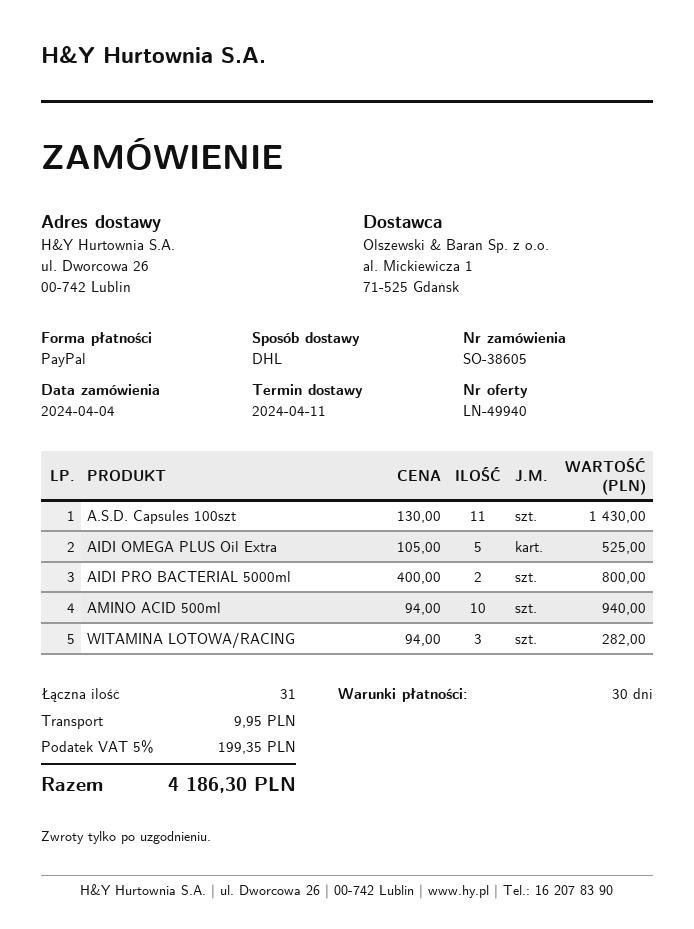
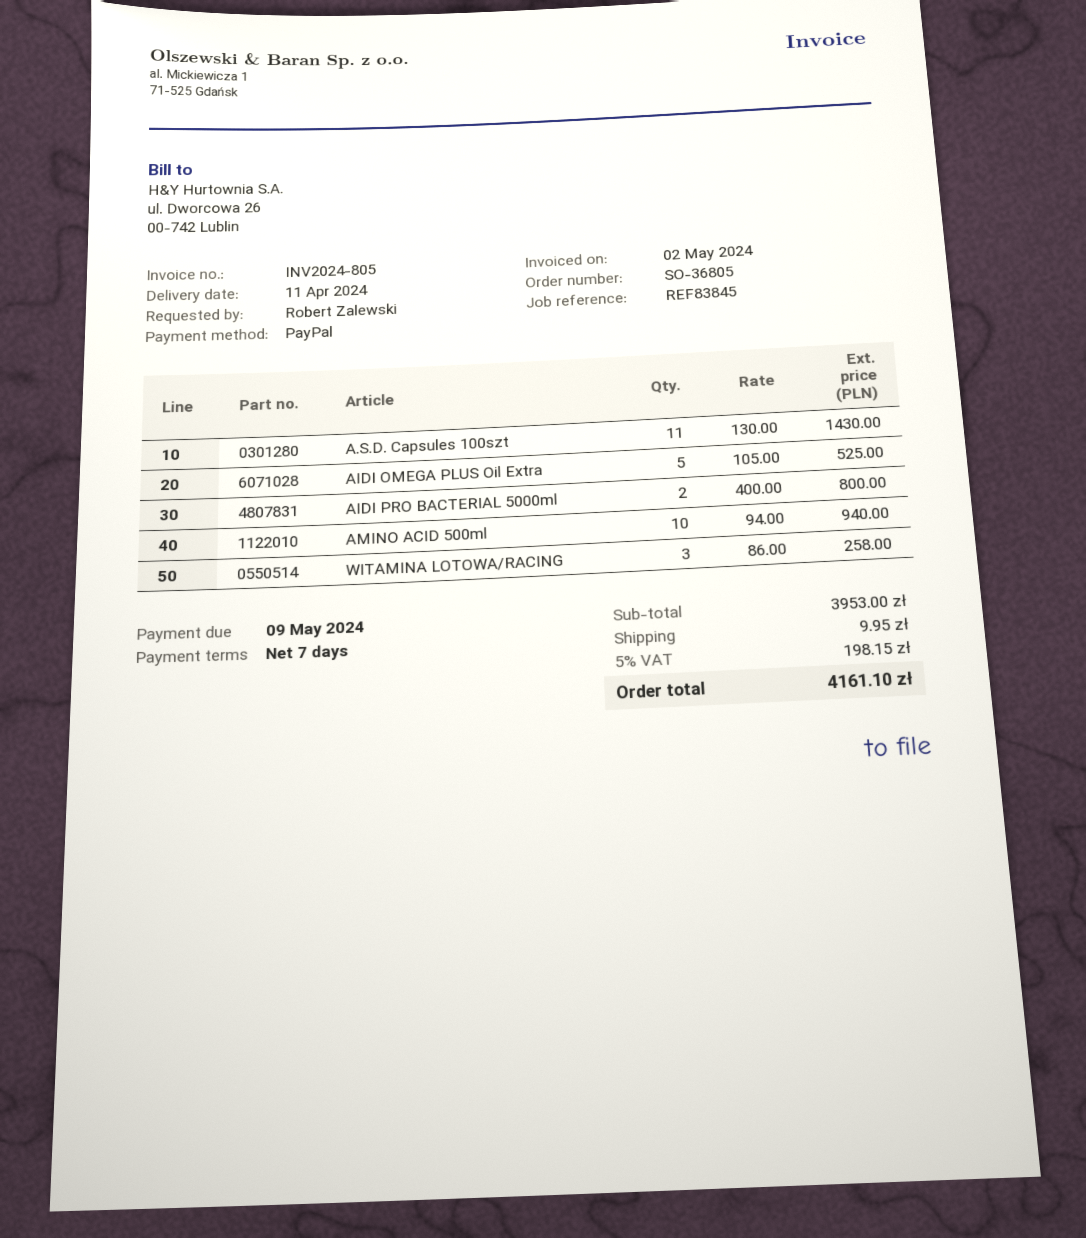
order number: SO-38605 -> SO-36805
payment terms: 30 days -> 7 days
WITAMINA LOTOWA/RACING: 3 x 94.00 = 282.00 -> 3 x 86.00 = 258.00
tax: 5% = 199.35 -> 5% = 198.15
total: 4186.30 -> 4161.10

